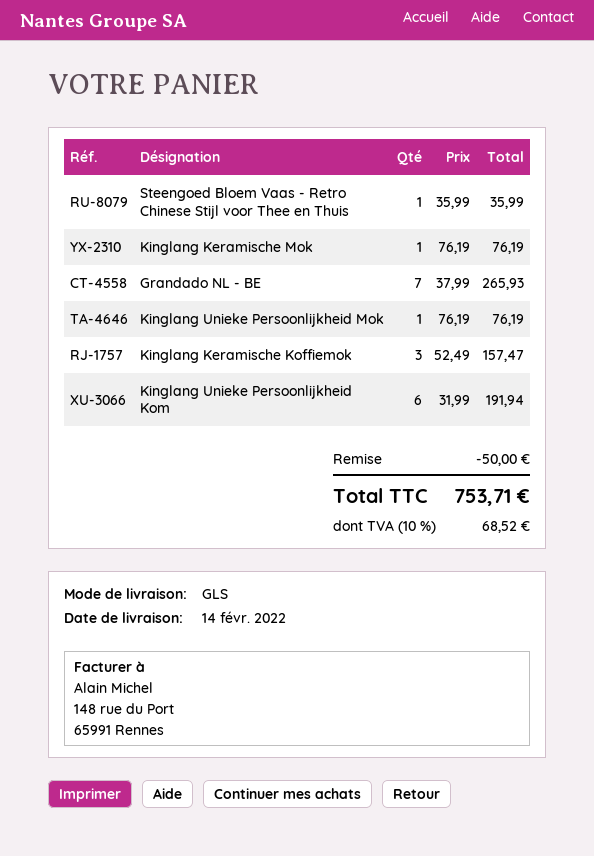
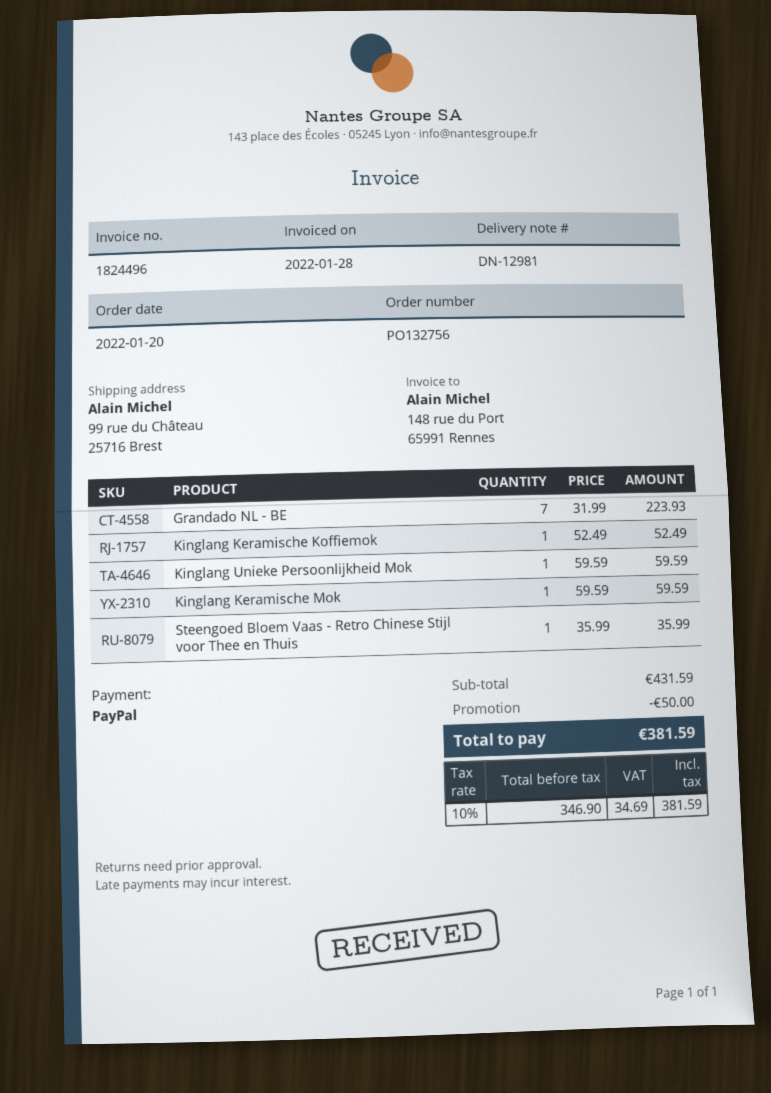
Kinglang Keramische Mok: 1 x 76.19 = 76.19 -> 1 x 59.59 = 59.59
Grandado NL - BE: 7 x 37.99 = 265.93 -> 7 x 31.99 = 223.93
Kinglang Unieke Persoonlijkheid Mok: 1 x 76.19 = 76.19 -> 1 x 59.59 = 59.59
Kinglang Keramische Koffiemok: 3 x 52.49 = 157.47 -> 1 x 52.49 = 52.49
Kinglang Unieke Persoonlijkheid Kom: 6 x 31.99 = 191.94 -> none
tax: 10% = 68.52 -> 10% = 34.69
total: 753.71 -> 381.59

